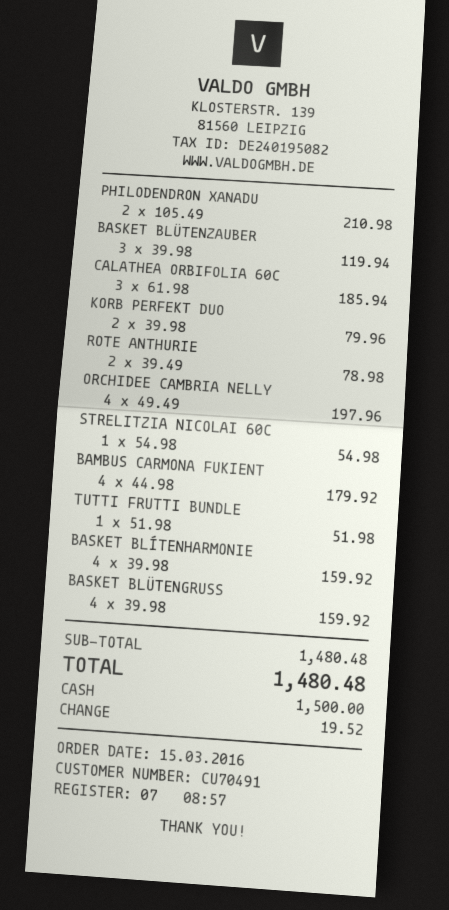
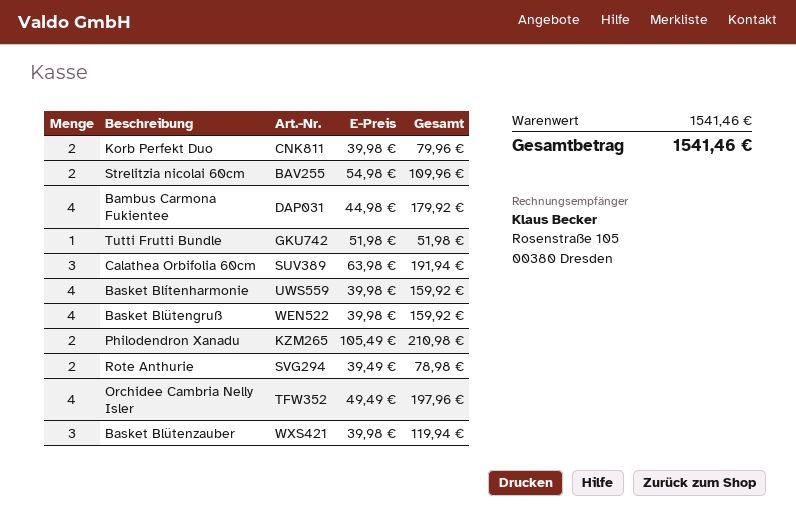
CALATHEA ORBIFOLIA 60C: 3 x 61.98 = 185.94 -> 3 x 63.98 = 191.94
STRELITZIA NICOLAI 60C: 1 x 54.98 = 54.98 -> 2 x 54.98 = 109.96
subtotal: 1480.48 -> 1541.46
total: 1480.48 -> 1541.46

